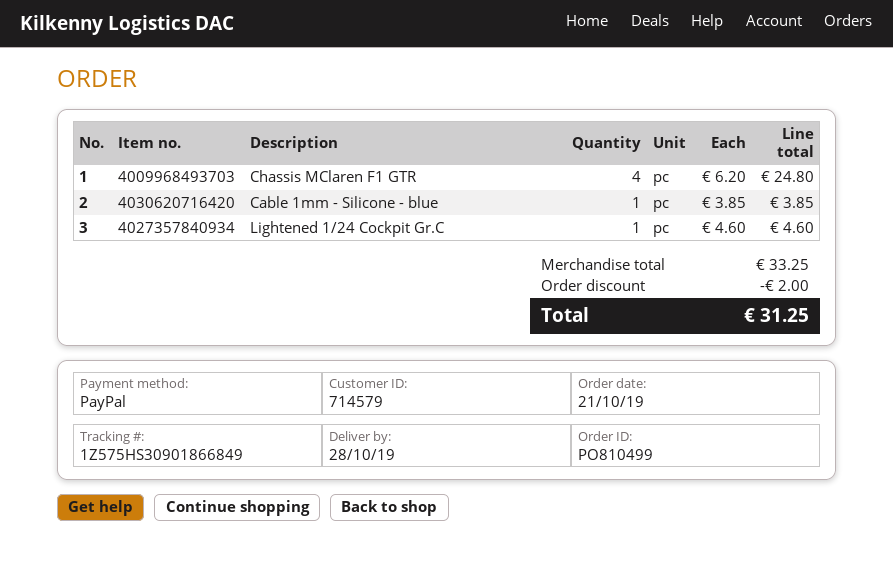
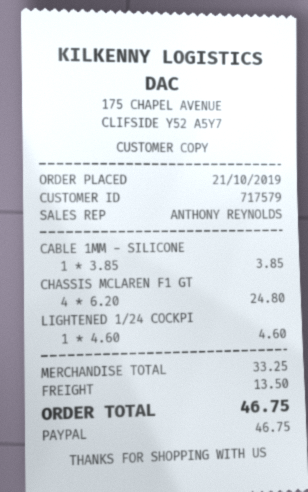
customer number: 714579 -> 717579
discount: 2.00 -> none
shipping: none -> 13.50
total: 31.25 -> 46.75

